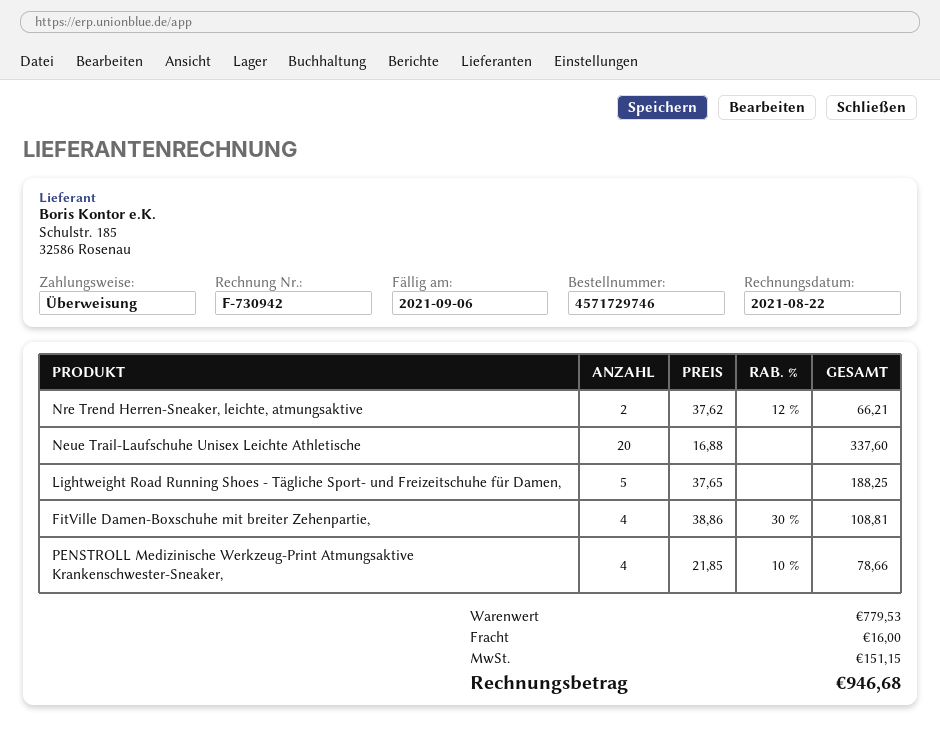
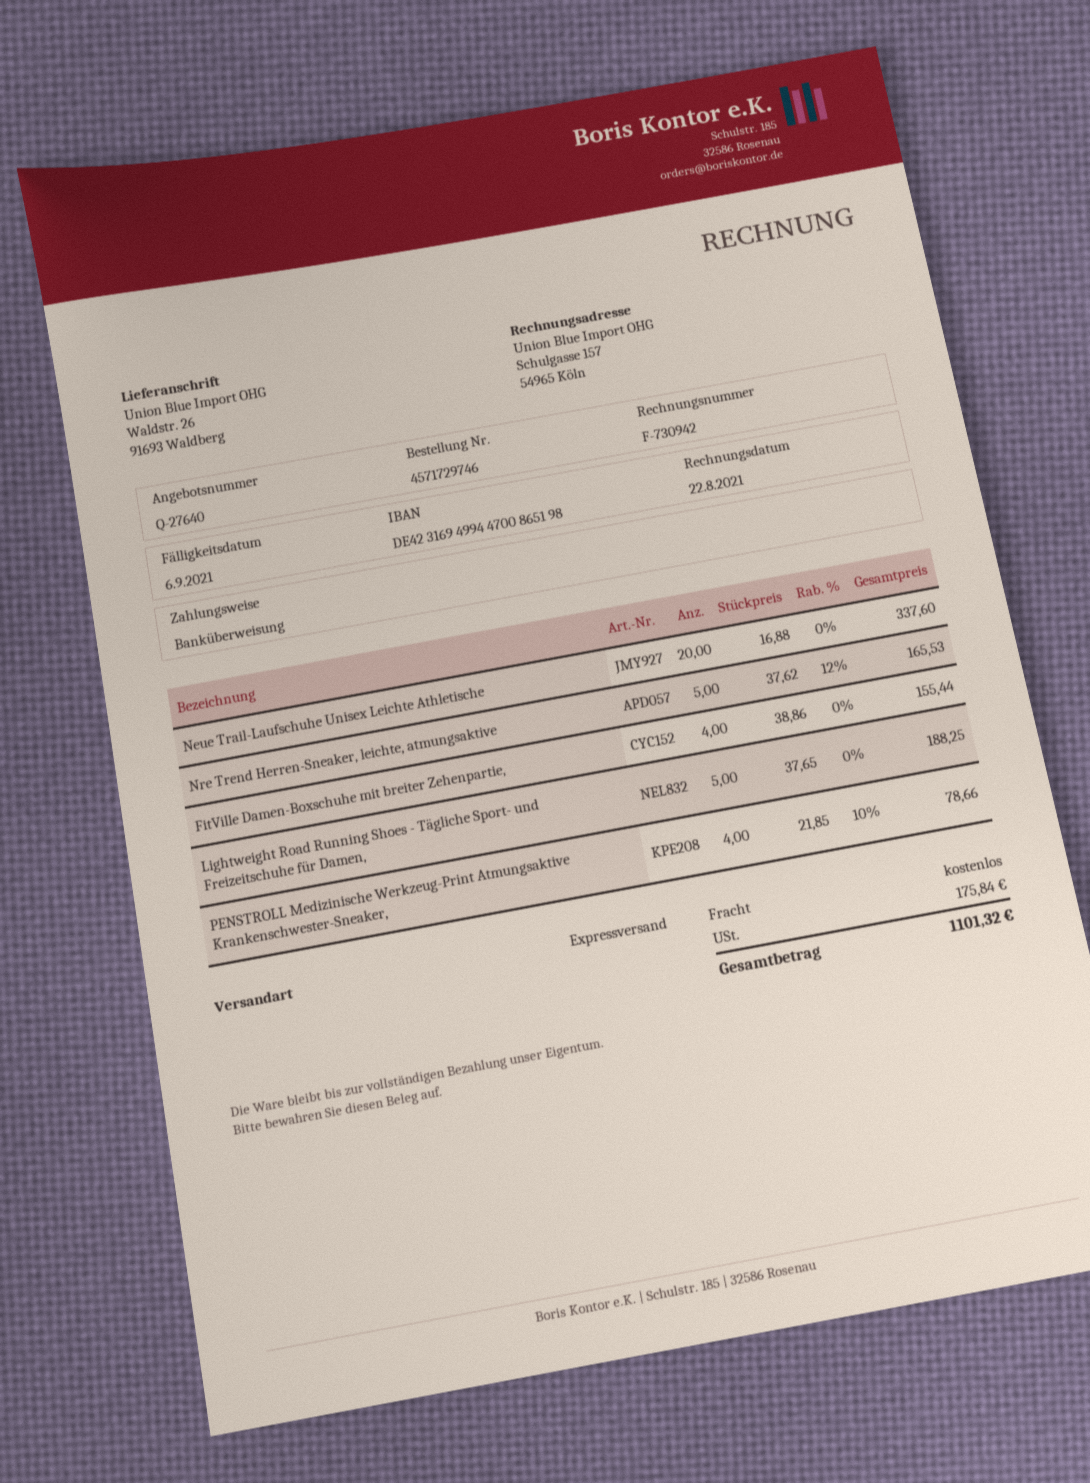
Nre Trend Herren-Sneaker, leichte, atmungsaktive: 2 x 37.62 - 12% = 66.21 -> 5 x 37.62 - 12% = 165.53
FitVille Damen-Boxschuhe mit breiter Zehenpartie,: 4 x 38.86 - 30% = 108.81 -> 4 x 38.86 = 155.44
shipping: 16.00 -> 0.00
tax: 151.15 -> 175.84
total: 946.68 -> 1101.32

